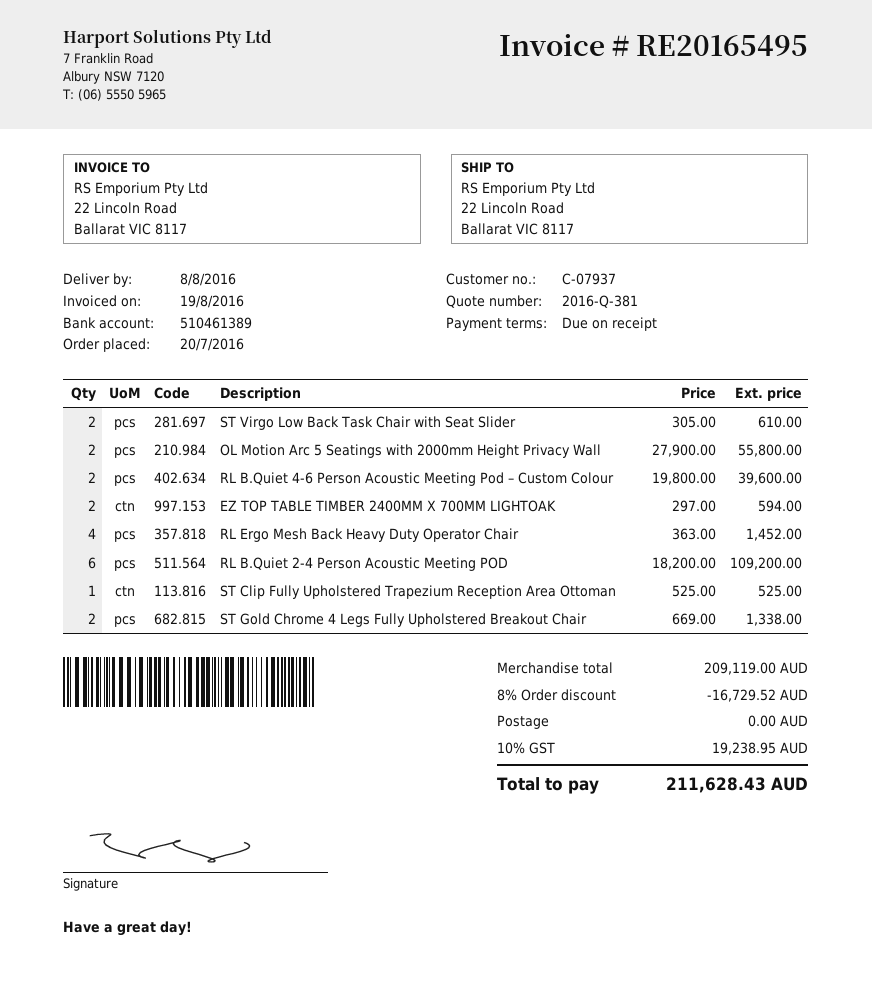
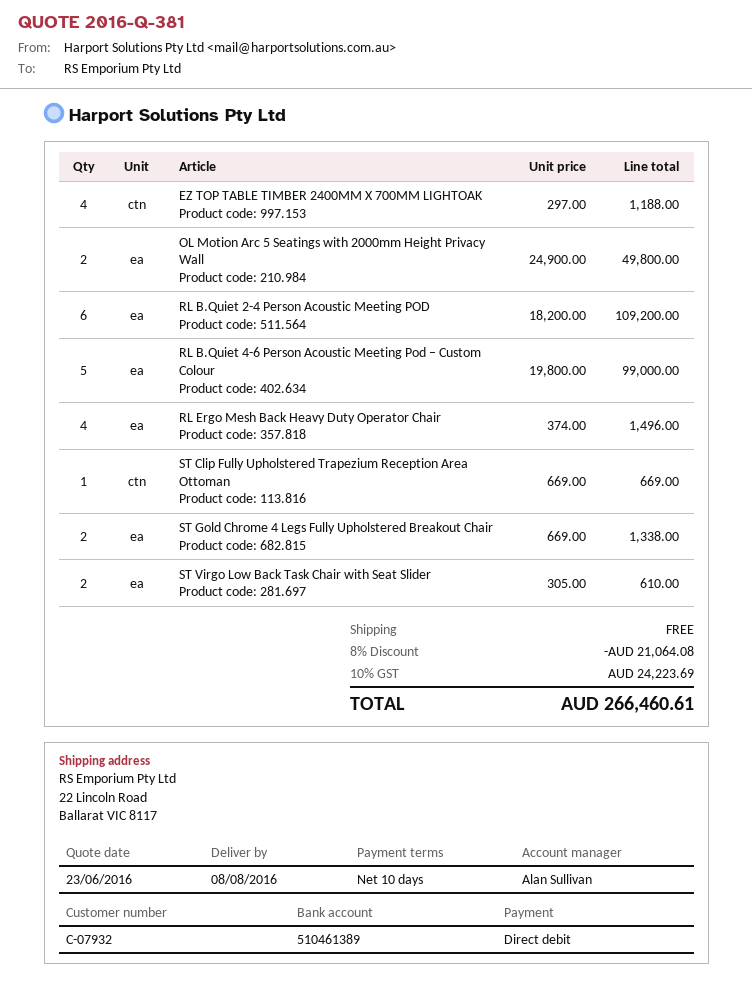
payment terms: on receipt -> 10 days
customer number: C-07937 -> C-07932
OL Motion Arc 5 Seatings with 2000mm Height Privacy Wall: 2 x 27900.00 = 55800.00 -> 2 x 24900.00 = 49800.00
RL B.Quiet 4-6 Person Acoustic Meeting Pod – Custom Colour: 2 x 19800.00 = 39600.00 -> 5 x 19800.00 = 99000.00
EZ TOP TABLE TIMBER 2400MM X 700MM LIGHTOAK: 2 x 297.00 = 594.00 -> 4 x 297.00 = 1188.00
RL Ergo Mesh Back Heavy Duty Operator Chair: 4 x 363.00 = 1452.00 -> 4 x 374.00 = 1496.00
ST Clip Fully Upholstered Trapezium Reception Area Ottoman: 1 x 525.00 = 525.00 -> 1 x 669.00 = 669.00
discount: 8% = 16729.52 -> 8% = 21064.08
tax: 10% = 19238.95 -> 10% = 24223.69
total: 211628.43 -> 266460.61

